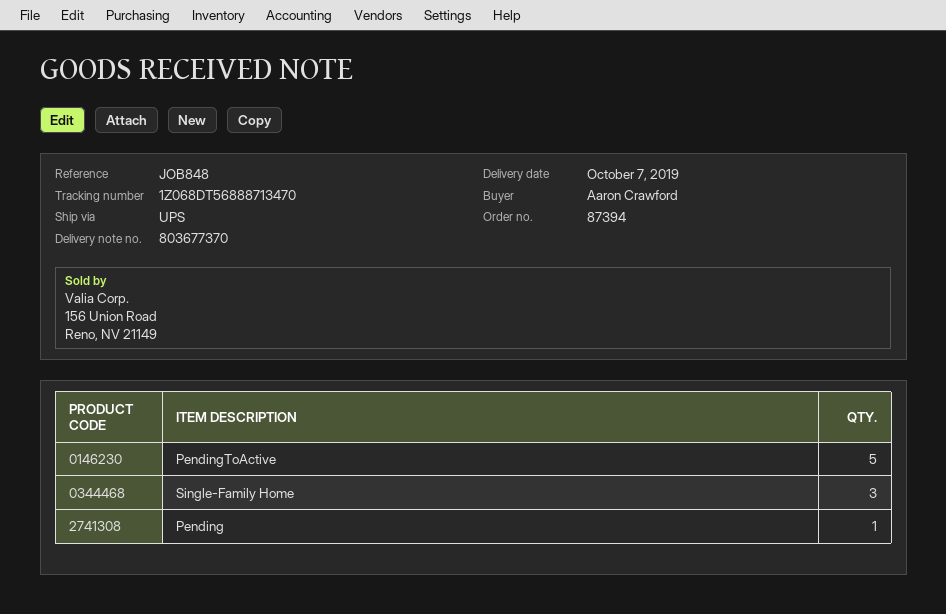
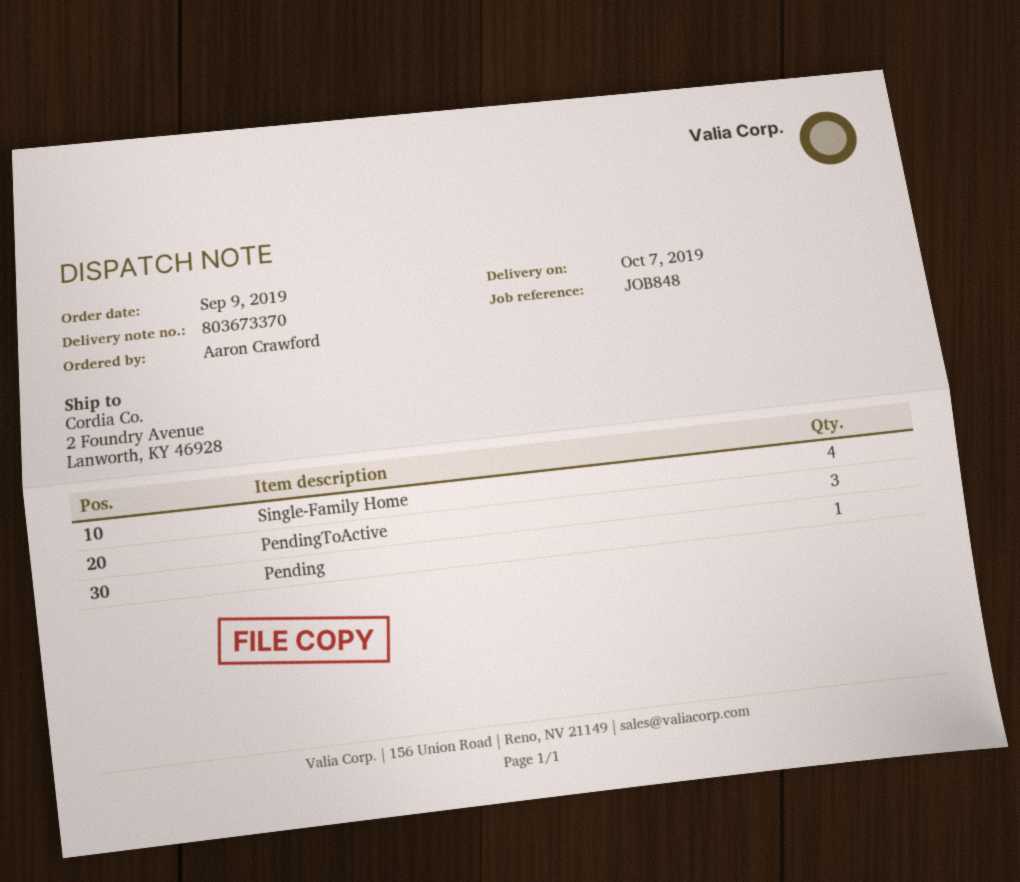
delivery note number: 803677370 -> 803673370
PendingToActive: 5 -> 3
Single-Family Home: 3 -> 4

